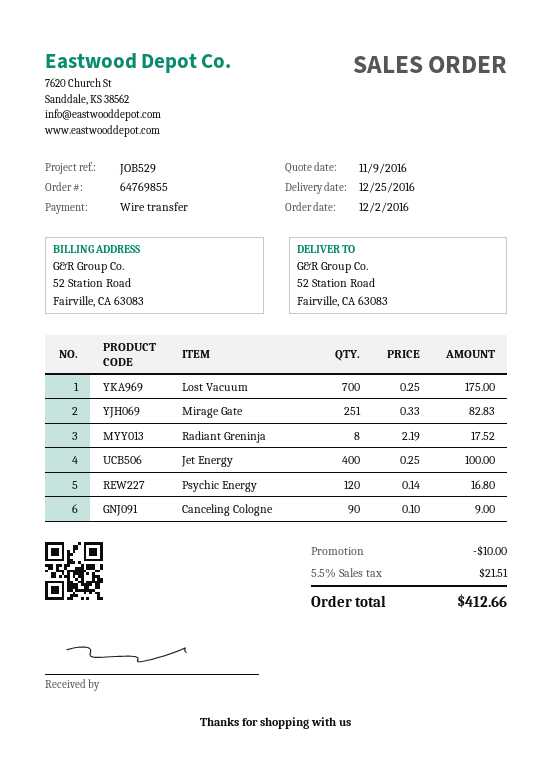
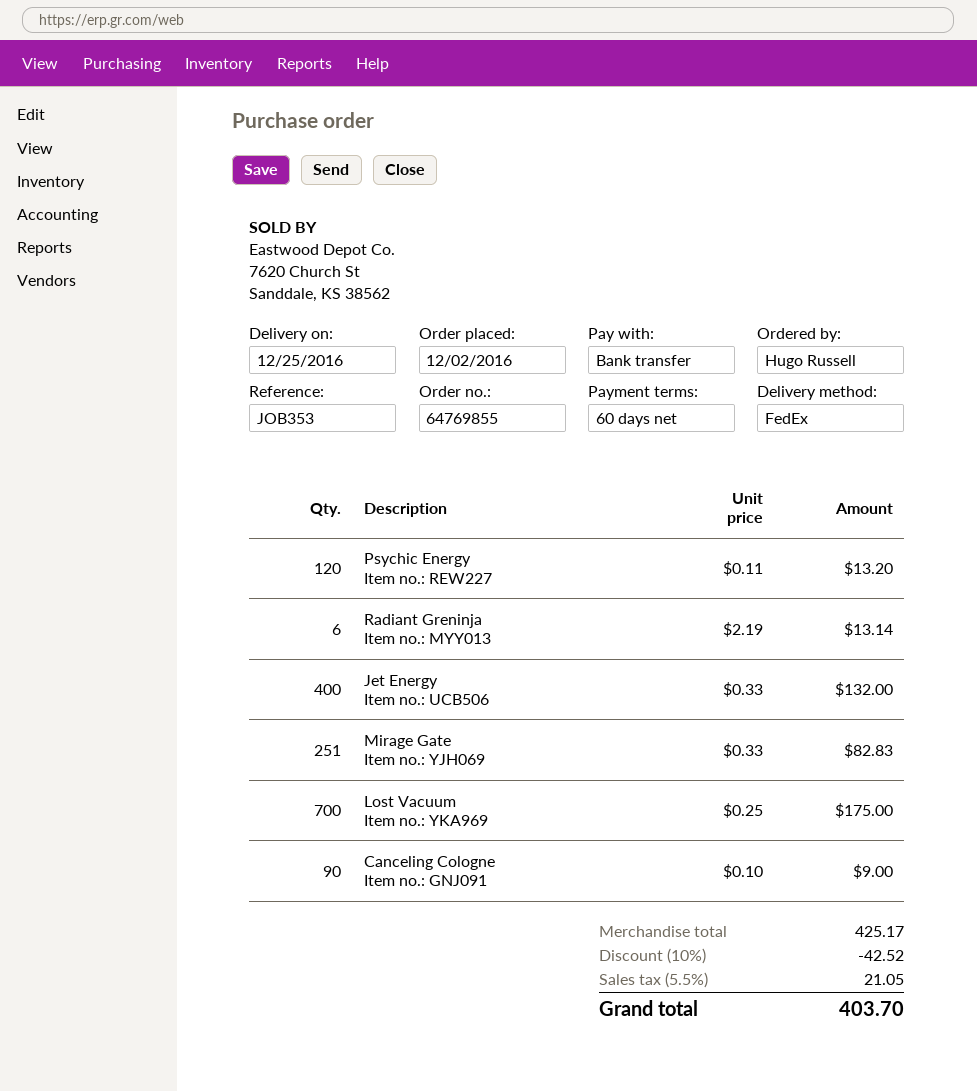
reference: JOB529 -> JOB353
Radiant Greninja: 8 x 2.19 = 17.52 -> 6 x 2.19 = 13.14
Jet Energy: 400 x 0.25 = 100.00 -> 400 x 0.33 = 132.00
Psychic Energy: 120 x 0.14 = 16.80 -> 120 x 0.11 = 13.20
discount: 10.00 -> 42.52
tax: 5.5% = 21.51 -> 5.5% = 21.05
total: 412.66 -> 403.70

